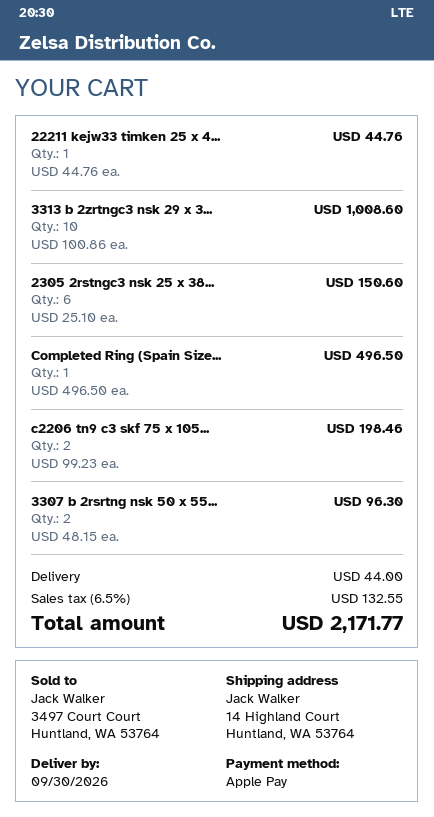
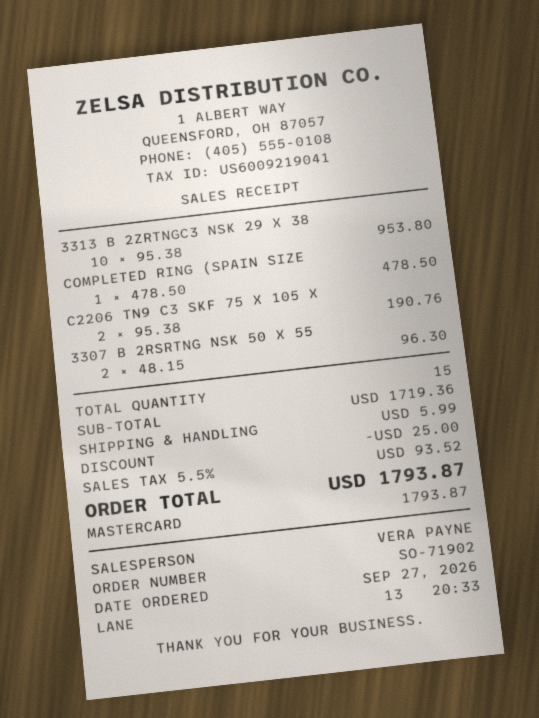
payment method: Apple Pay -> Mastercard
22211 kejw33 timken 25 x 4...: 1 x 44.76 = 44.76 -> none
3313 b 2zrtngc3 nsk 29 x 3...: 10 x 100.86 = 1008.60 -> 10 x 95.38 = 953.80
2305 2rstngc3 nsk 25 x 38...: 6 x 25.10 = 150.60 -> none
Completed Ring (Spain Size...: 1 x 496.50 = 496.50 -> 1 x 478.50 = 478.50
c2206 tn9 c3 skf 75 x 105...: 2 x 99.23 = 198.46 -> 2 x 95.38 = 190.76
discount: none -> 25.00
shipping: 44.00 -> 5.99
tax: 6.5% = 132.55 -> 5.5% = 93.52
total: 2171.77 -> 1793.87

